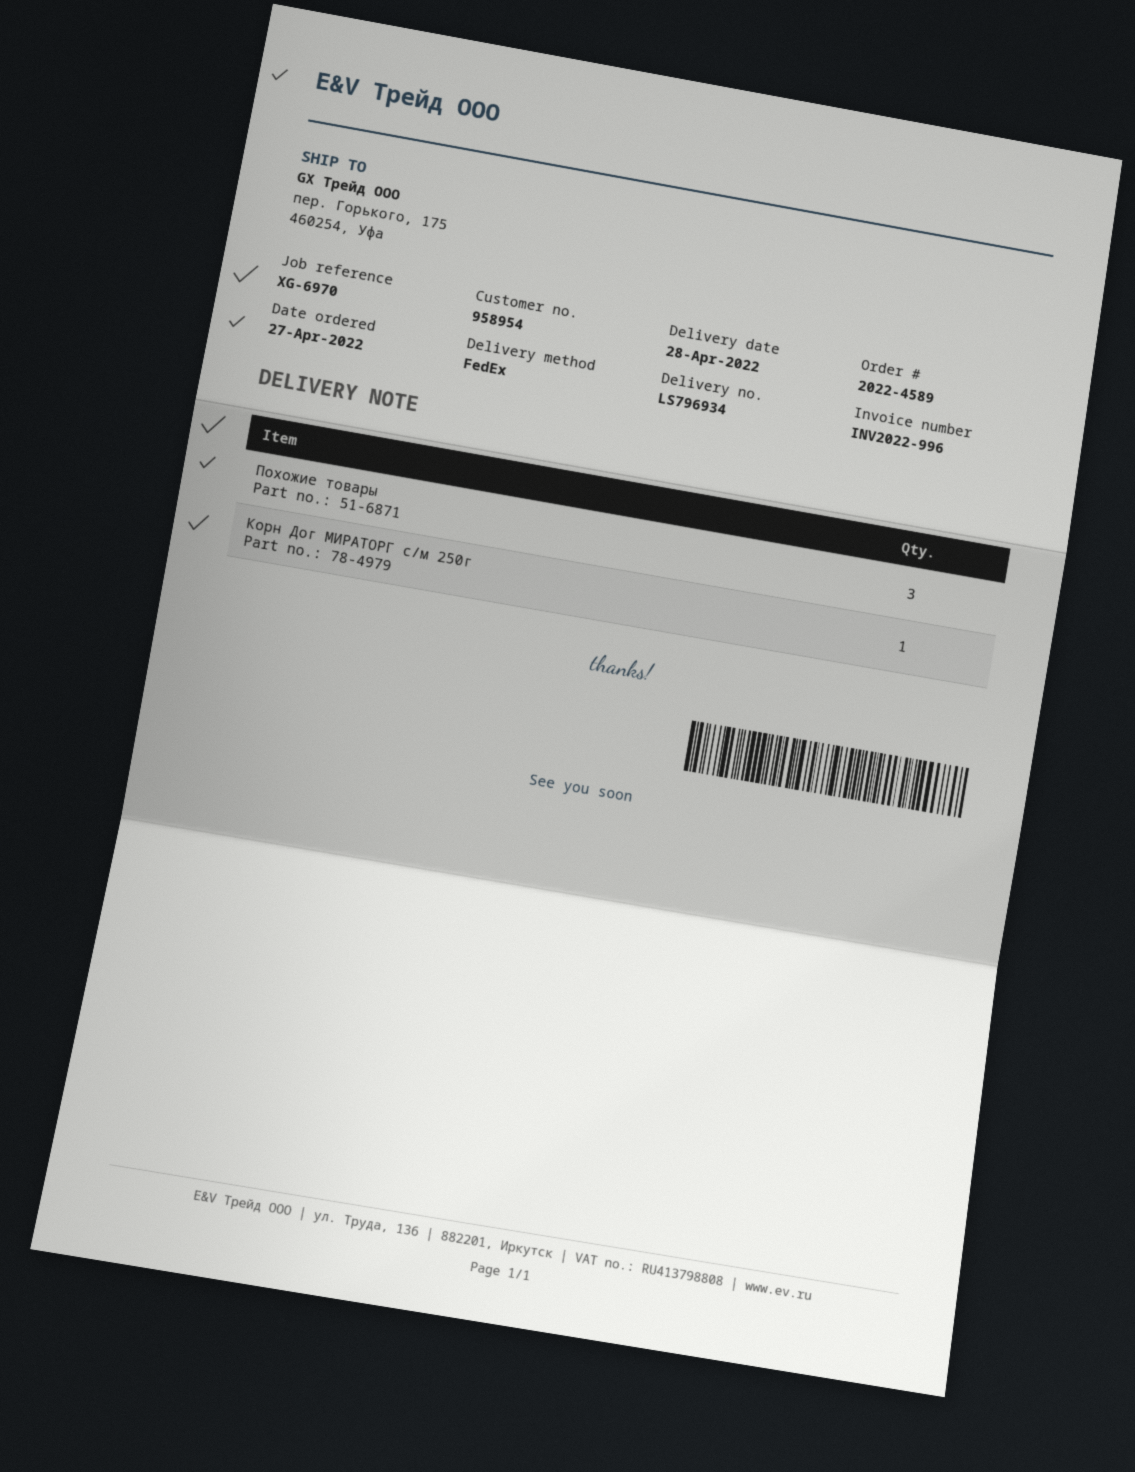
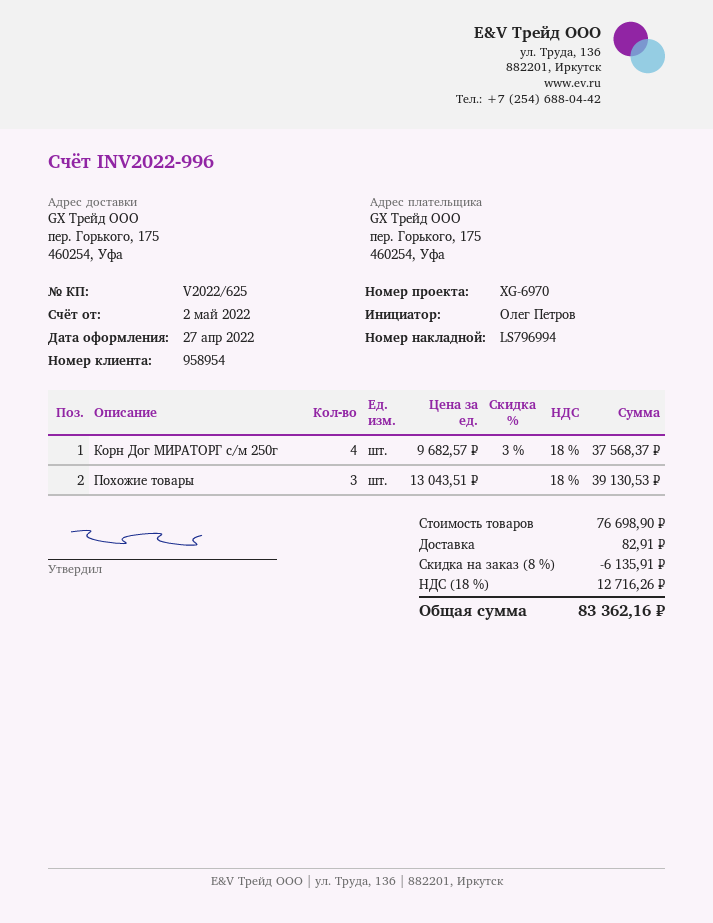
delivery note number: LS796934 -> LS796994
Корн Дог МИРАТОРГ с/м 250г: 1 -> 4

